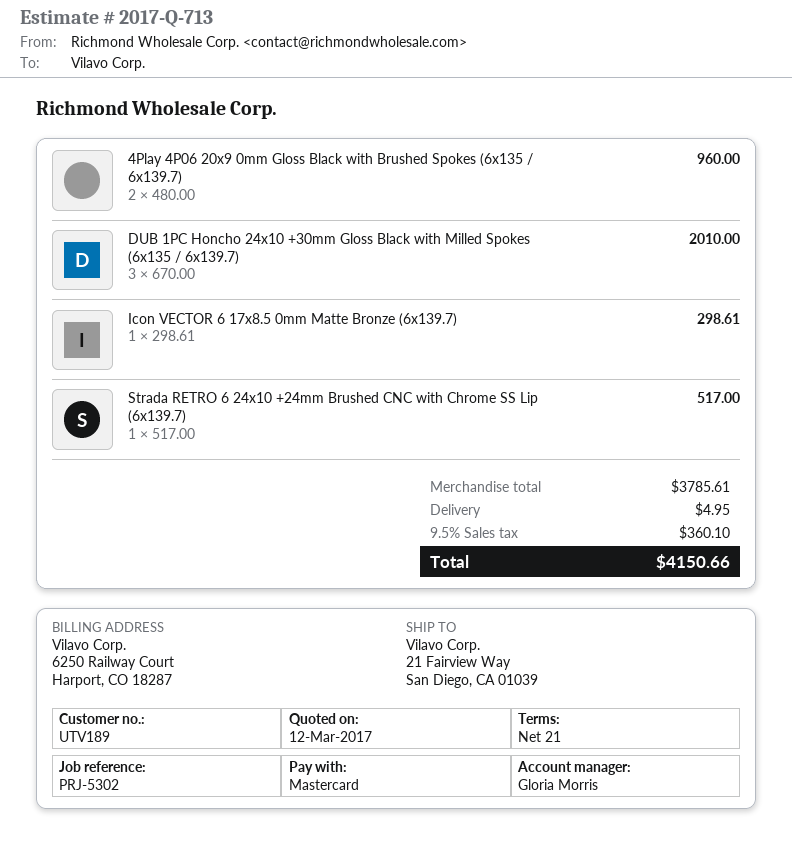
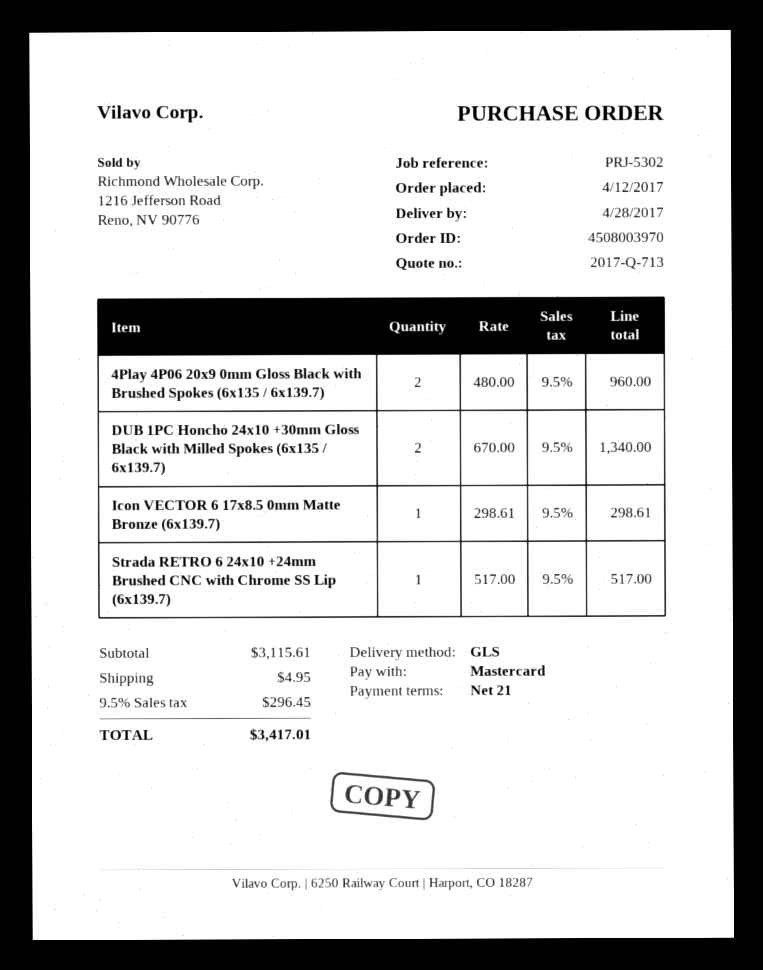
DUB 1PC Honcho 24x10 +30mm Gloss Black with Milled Spokes (6x135 / 6x139.7): 3 x 670.00 = 2010.00 -> 2 x 670.00 = 1340.00
subtotal: 3785.61 -> 3115.61
tax: 9.5% = 360.10 -> 9.5% = 296.45
total: 4150.66 -> 3417.01

